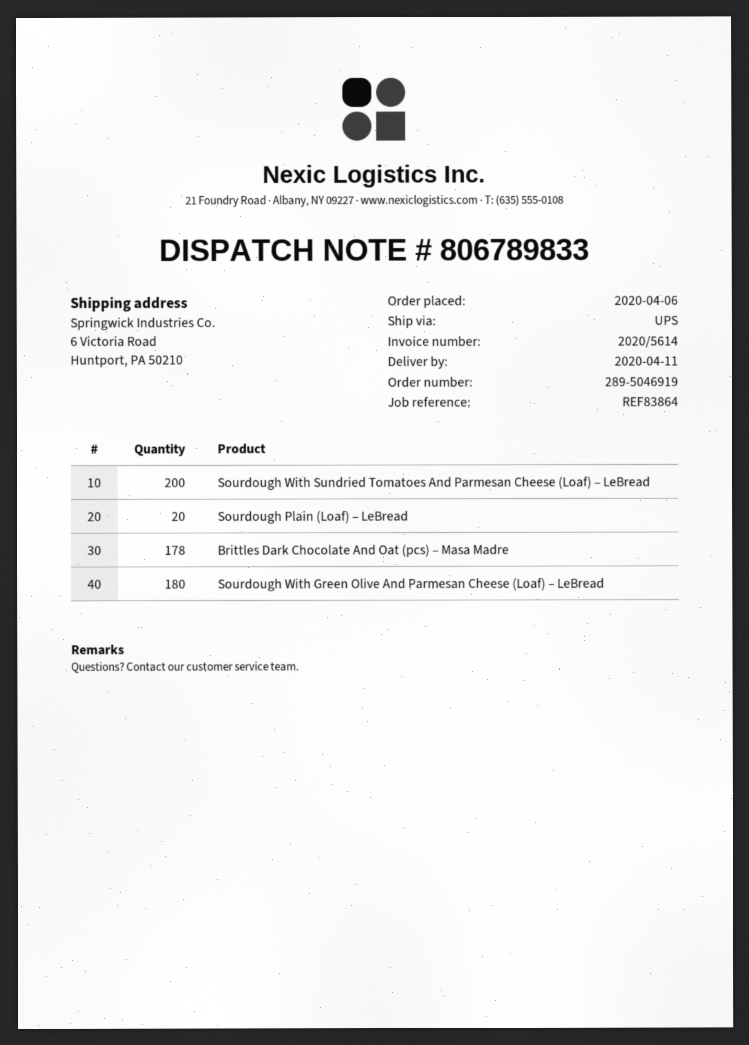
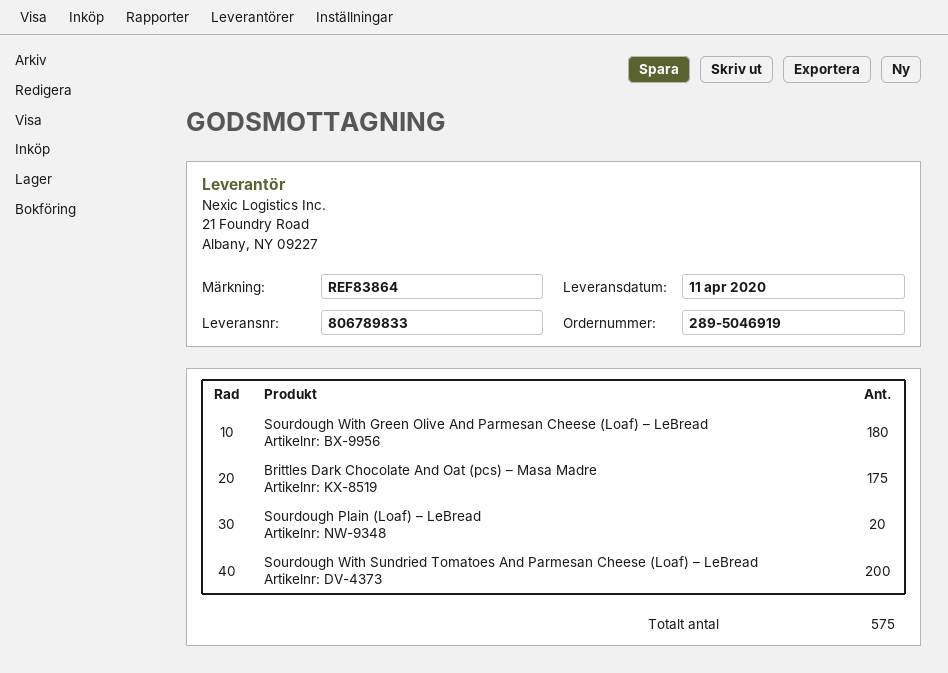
Brittles Dark Chocolate And Oat (pcs) – Masa Madre: 178 -> 175

